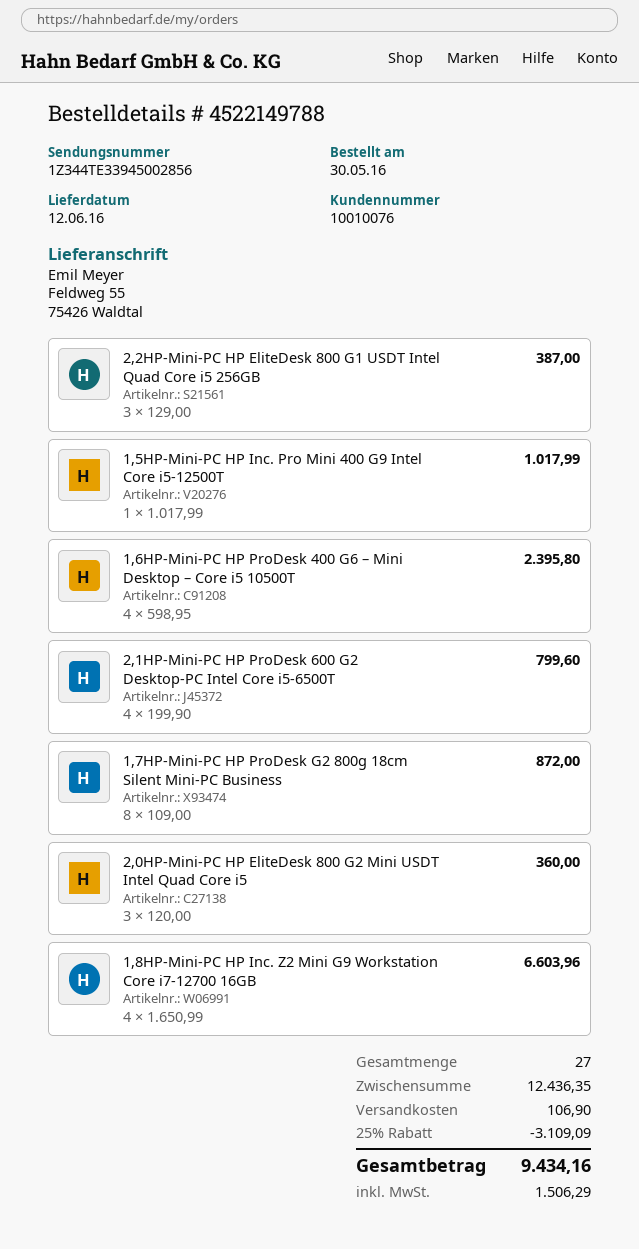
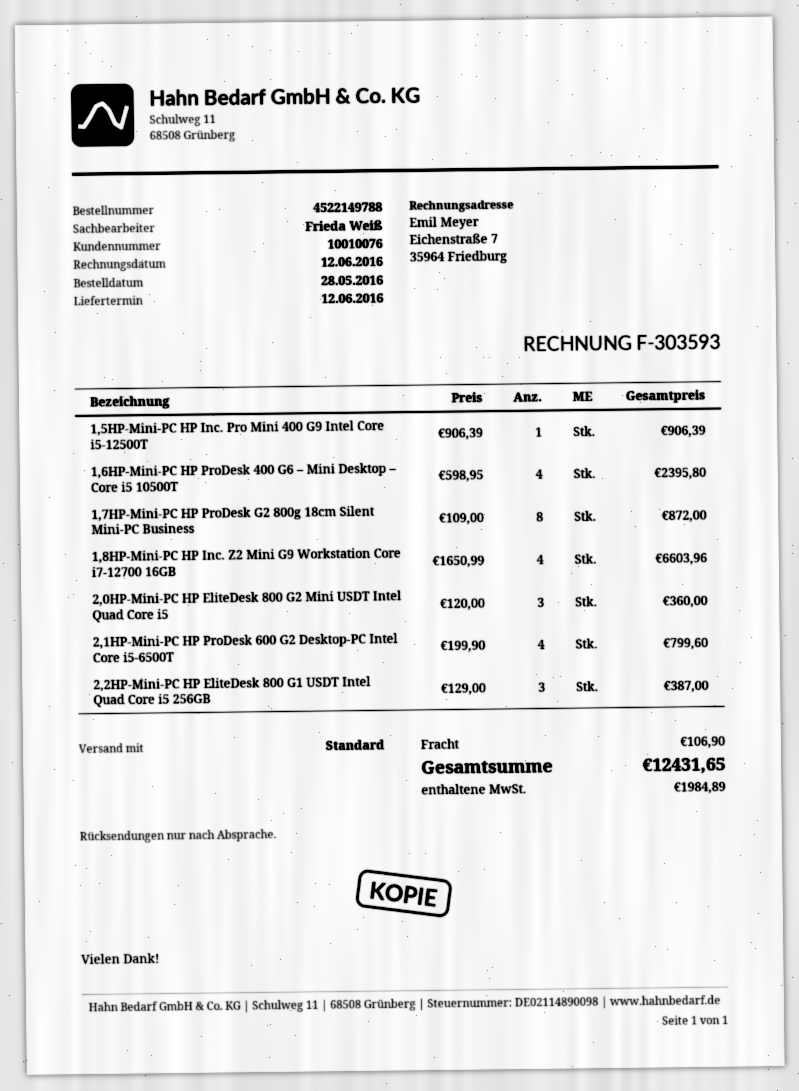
order date: 2016-05-30 -> 2016-05-28
1,5HP-Mini-PC HP Inc. Pro Mini 400 G9 Intel Core i5-12500T: 1 x 1017.99 = 1017.99 -> 1 x 906.39 = 906.39
discount: 25% = 3109.09 -> none
tax: 1506.29 -> 1984.89
total: 9434.16 -> 12431.65

